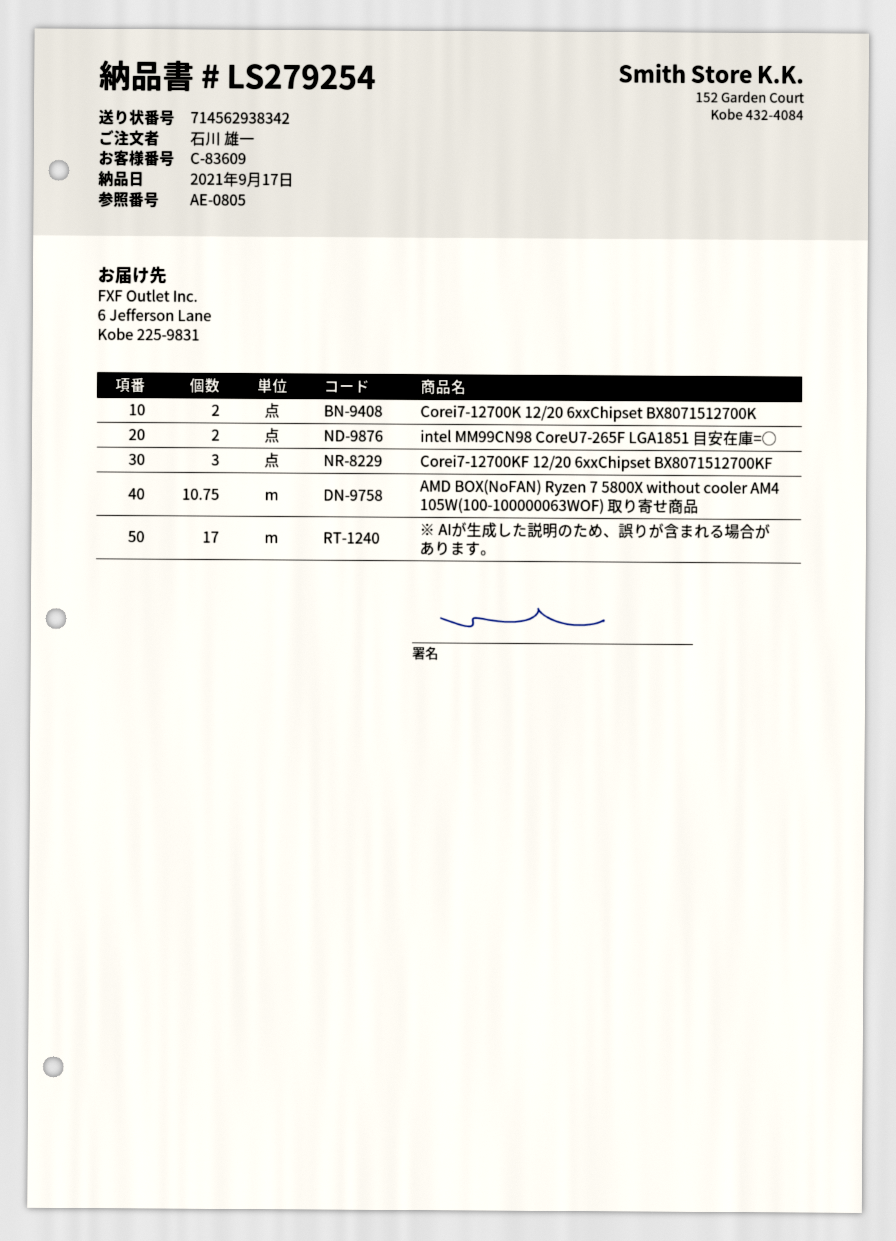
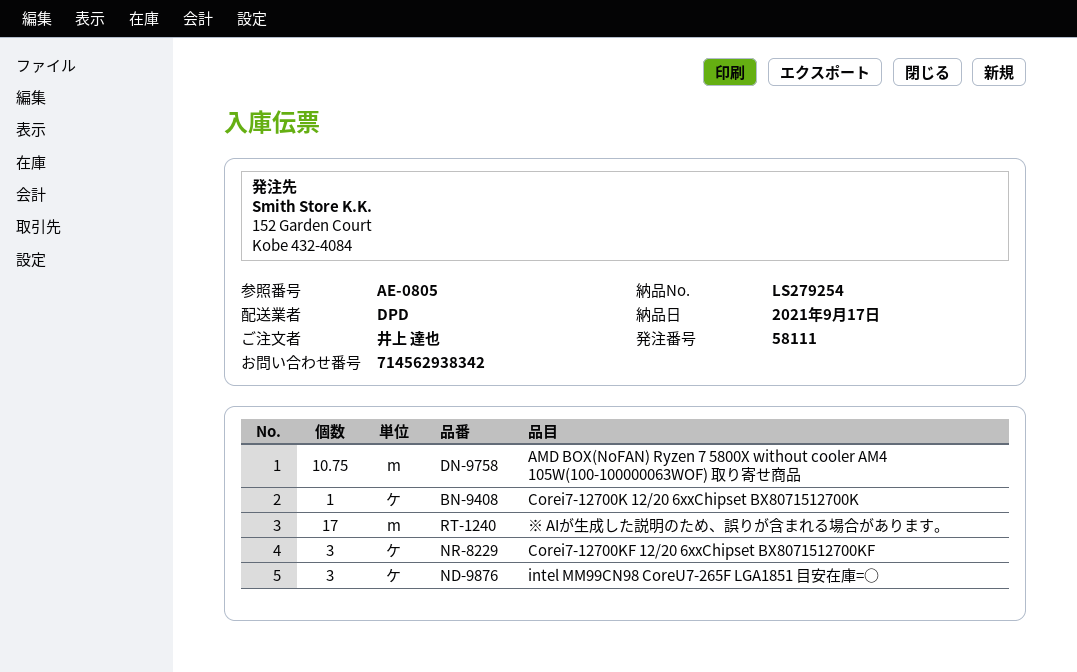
ordered by: 石川 雄一 -> 井上 達也
Corei7-12700K 12/20 6xxChipset BX8071512700K: 2 -> 1
intel MM99CN98 CoreU7-265F LGA1851 目安在庫=○: 2 -> 3

